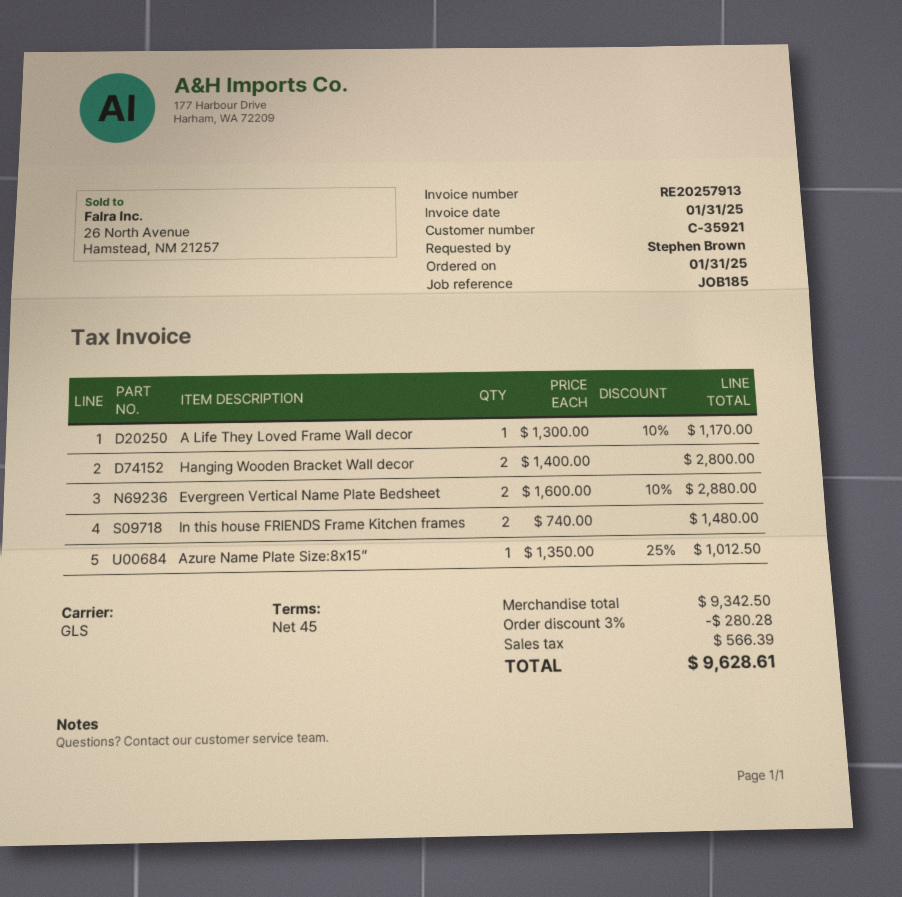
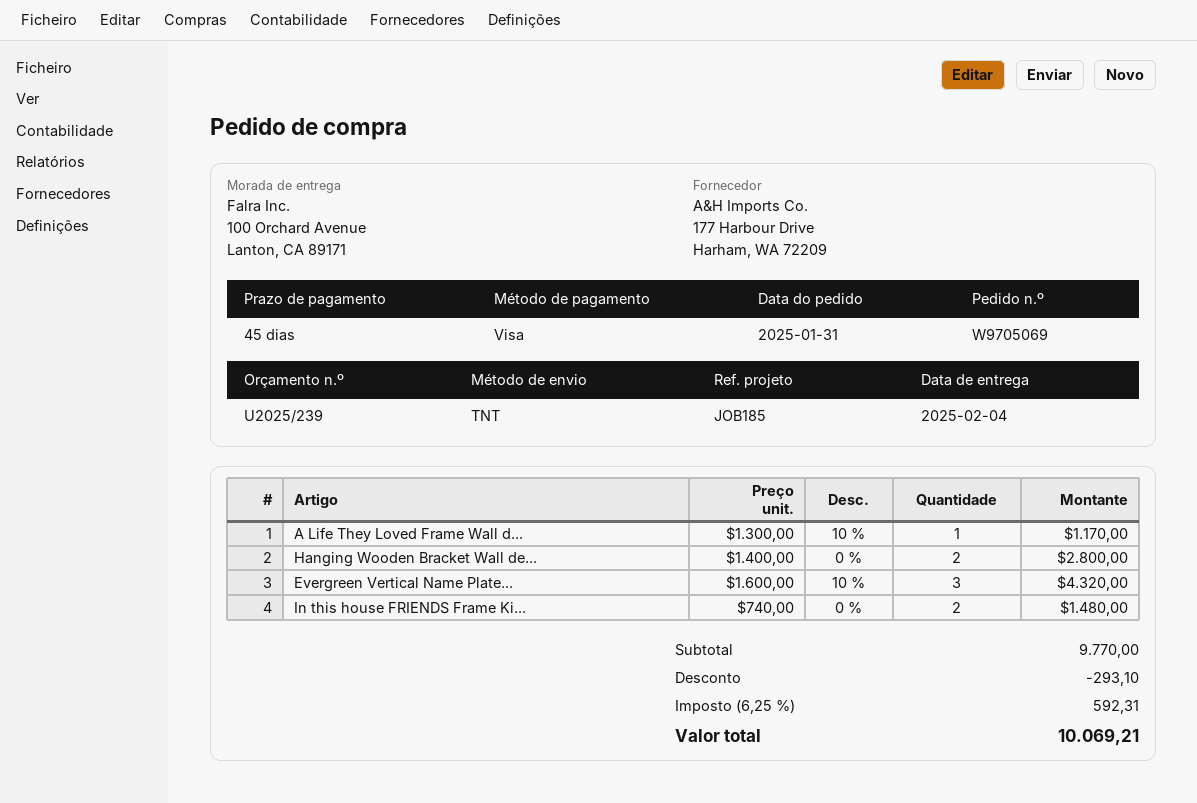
shipping method: GLS -> TNT
Evergreen Vertical Name Plate Bedsheet: 2 x 1600.00 - 10% = 2880.00 -> 3 x 1600.00 - 10% = 4320.00
Azure Name Plate Size:8x15”: 1 x 1350.00 - 25% = 1012.50 -> none
subtotal: 9342.50 -> 9770.00
discount: 280.28 -> 293.10
tax: 566.39 -> 592.31
total: 9628.61 -> 10069.21

